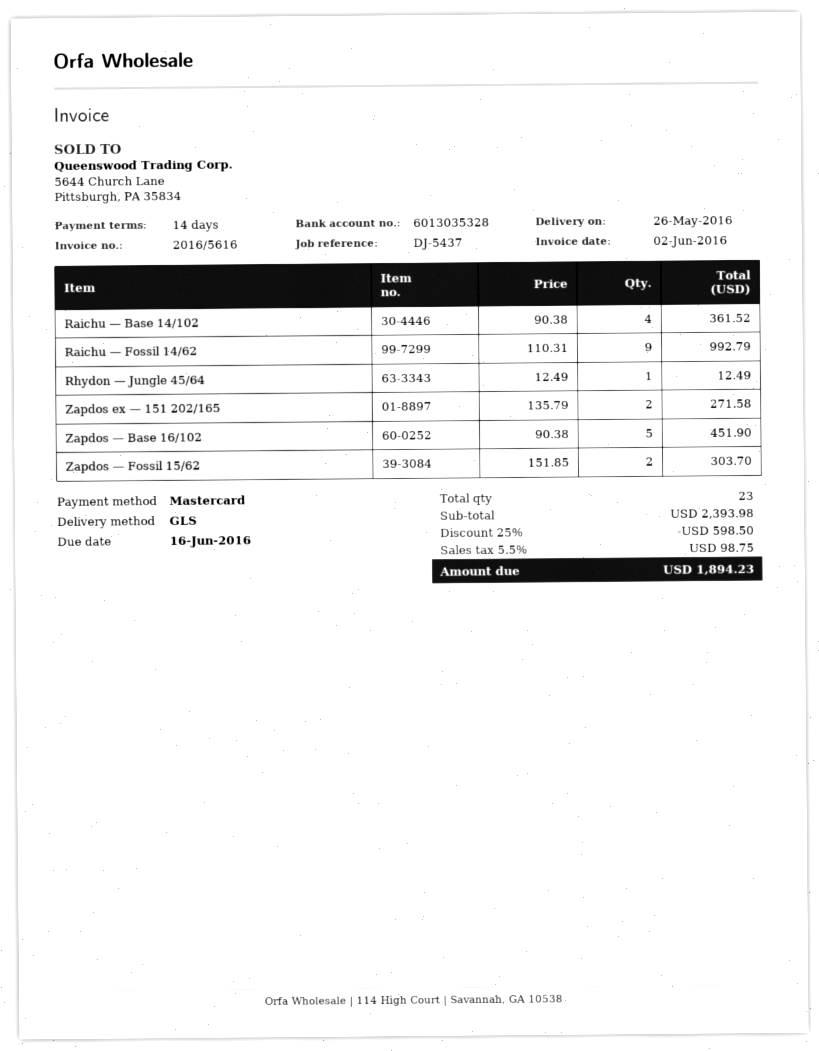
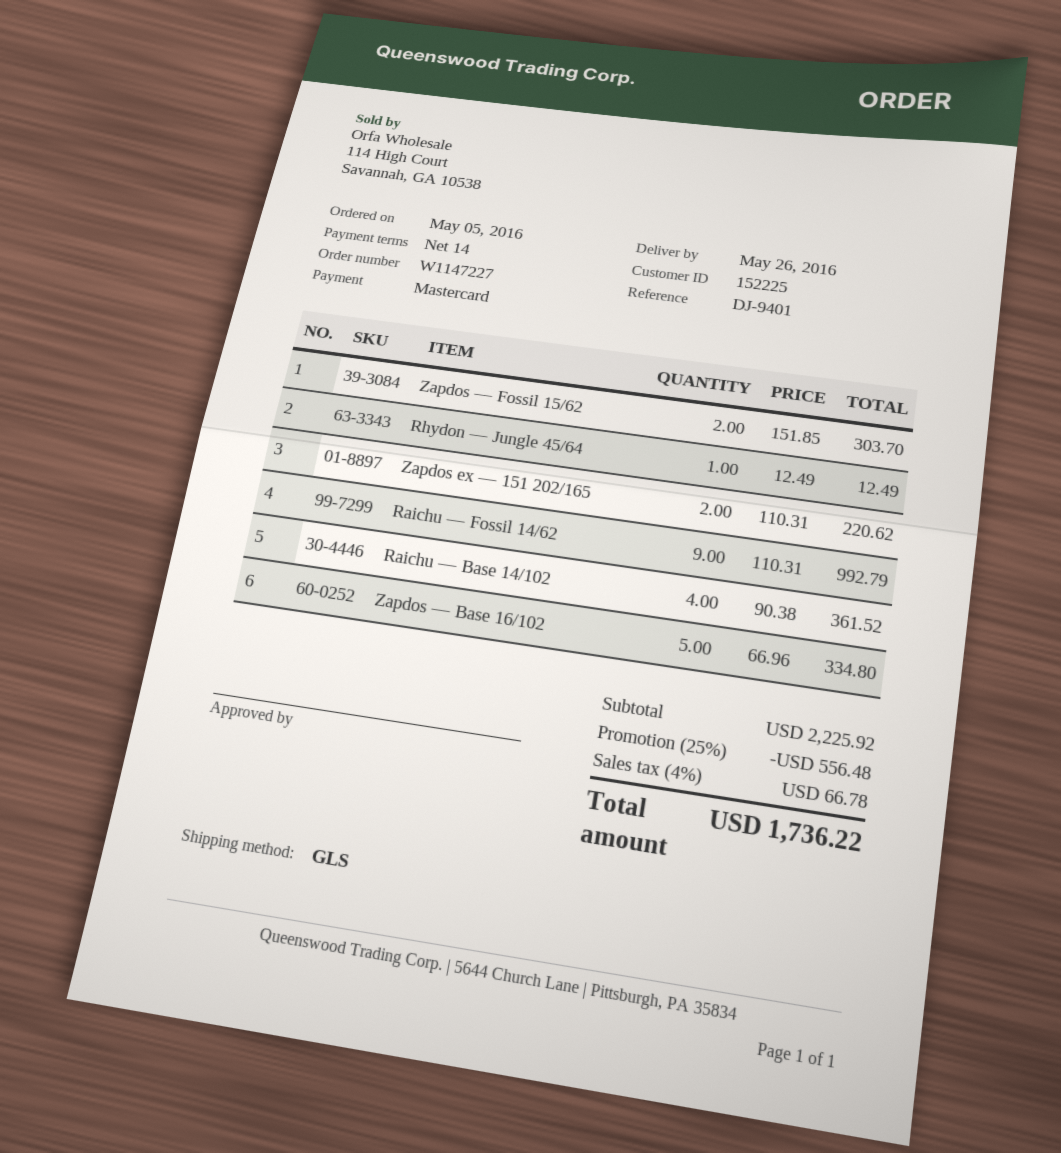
reference: DJ-5437 -> DJ-9401
Zapdos ex — 151 202/165: 2 x 135.79 = 271.58 -> 2 x 110.31 = 220.62
Zapdos — Base 16/102: 5 x 90.38 = 451.90 -> 5 x 66.96 = 334.80
subtotal: 2393.98 -> 2225.92
discount: 25% = 598.50 -> 25% = 556.48
tax: 5.5% = 98.75 -> 4% = 66.78
total: 1894.23 -> 1736.22

